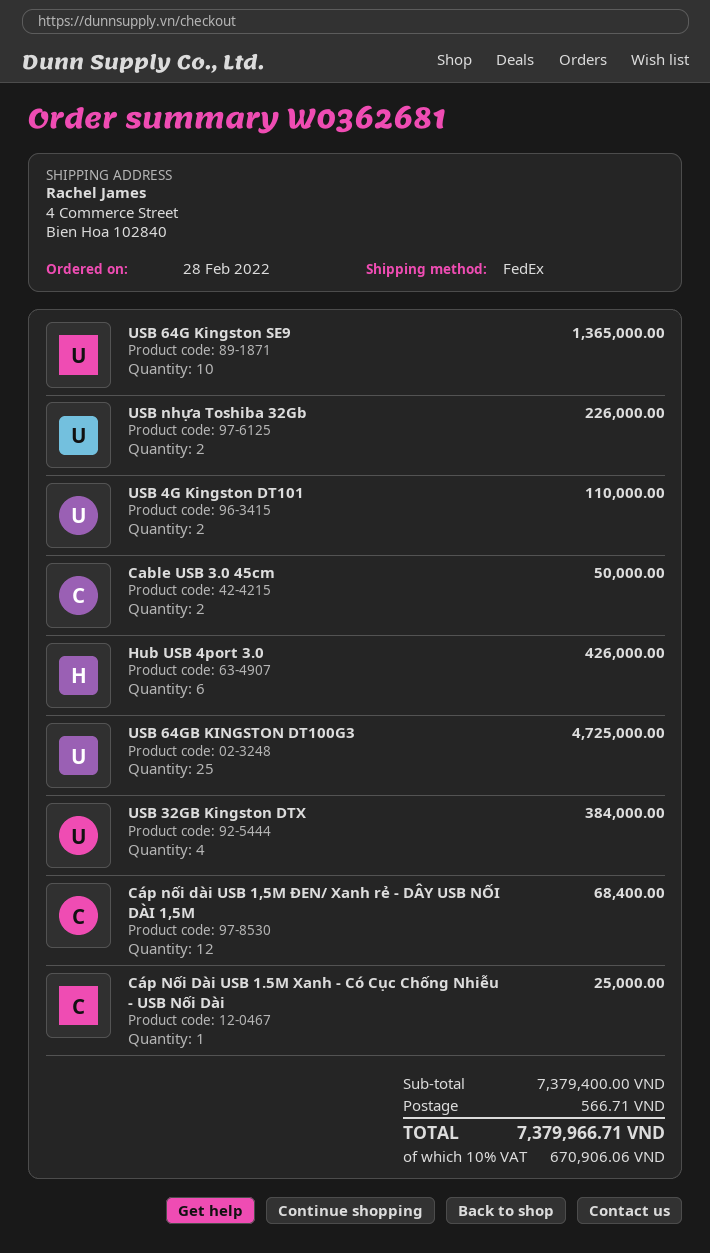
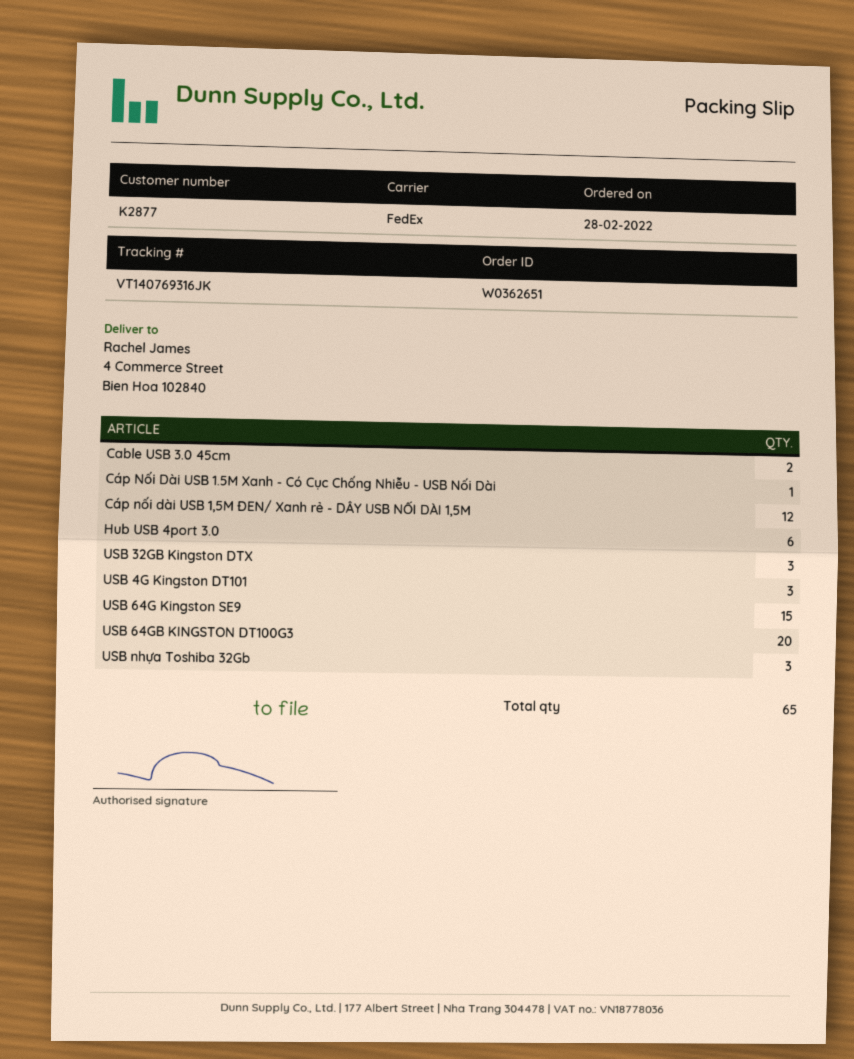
order number: W0362681 -> W0362651
USB 64G Kingston SE9: 10 -> 15
USB nhựa Toshiba 32Gb: 2 -> 3
USB 4G Kingston DT101: 2 -> 3
USB 64GB KINGSTON DT100G3: 25 -> 20
USB 32GB Kingston DTX: 4 -> 3

